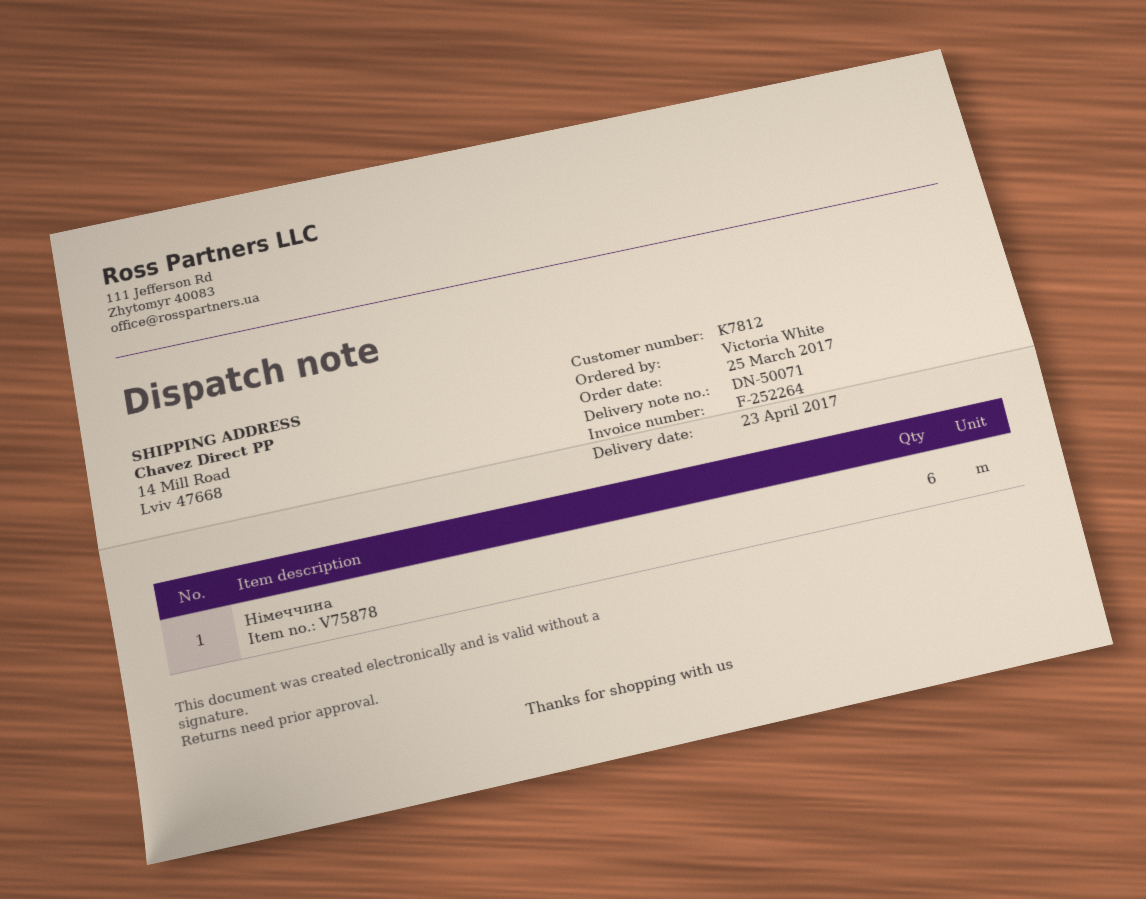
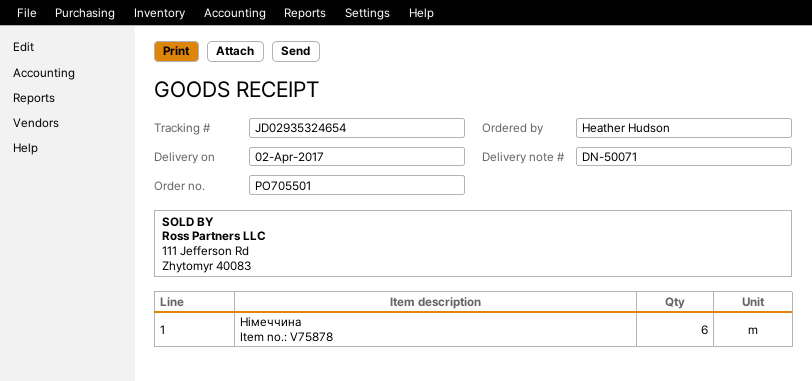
delivery date: 2017-04-23 -> 2017-04-02
ordered by: Victoria White -> Heather Hudson

